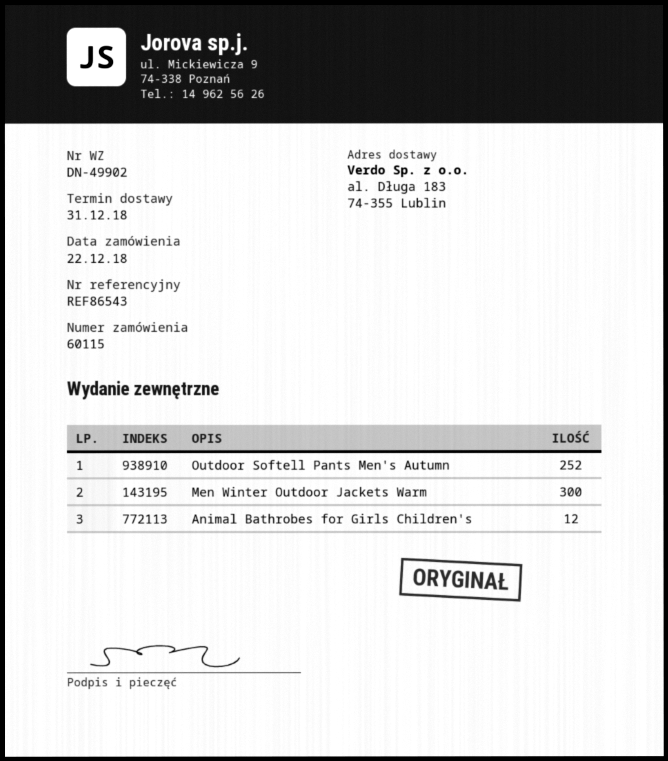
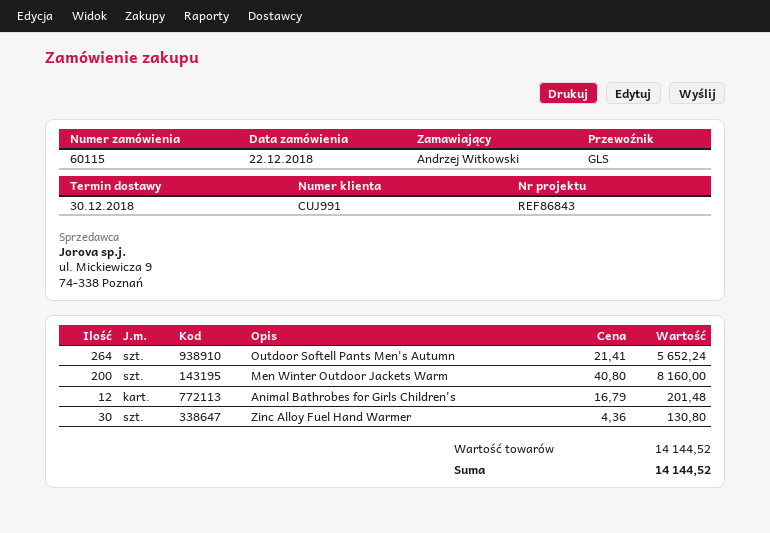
delivery date: 2018-12-31 -> 2018-12-30
reference: REF86543 -> REF86843
Outdoor Softell Pants Men's Autumn: 252 -> 264
Men Winter Outdoor Jackets Warm: 300 -> 200
Zinc Alloy Fuel Hand Warmer: none -> 30

